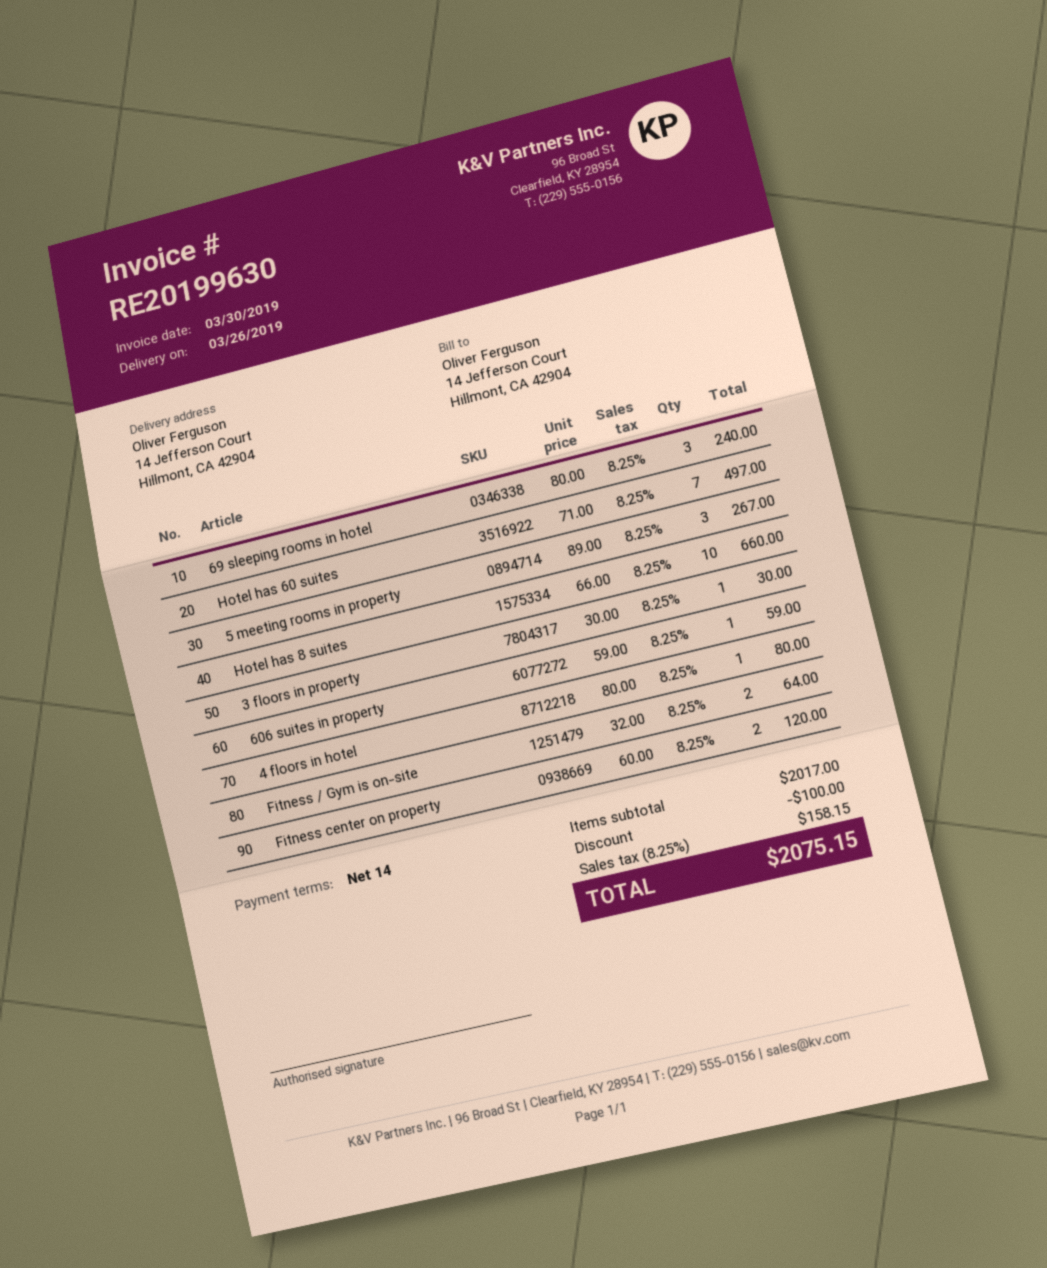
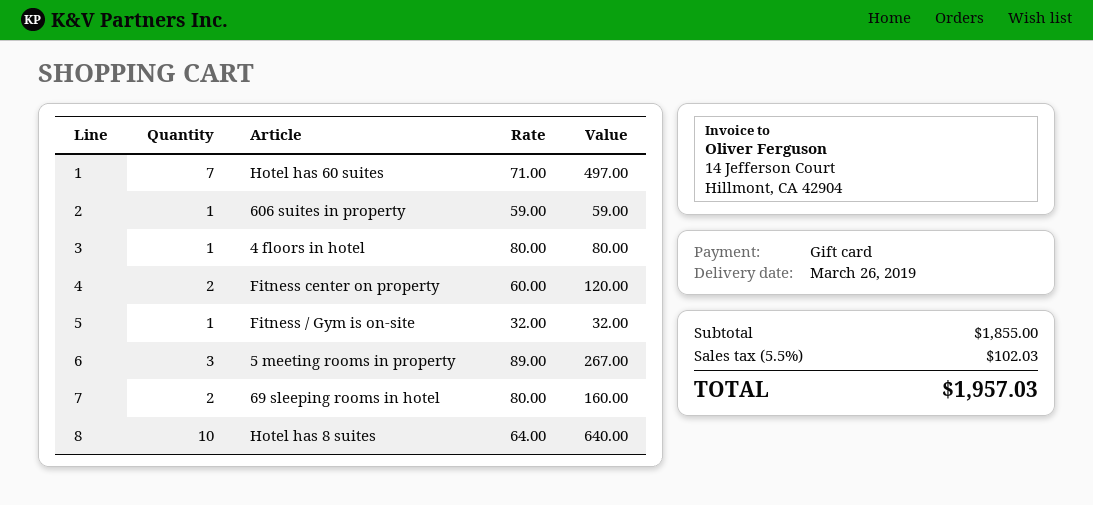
69 sleeping rooms in hotel: 3 x 80.00 = 240.00 -> 2 x 80.00 = 160.00
Hotel has 8 suites: 10 x 66.00 = 660.00 -> 10 x 64.00 = 640.00
3 floors in property: 1 x 30.00 = 30.00 -> none
Fitness / Gym is on-site: 2 x 32.00 = 64.00 -> 1 x 32.00 = 32.00
subtotal: 2017.00 -> 1855.00
discount: 100.00 -> none
tax: 8.25% = 158.15 -> 5.5% = 102.03
total: 2075.15 -> 1957.03

